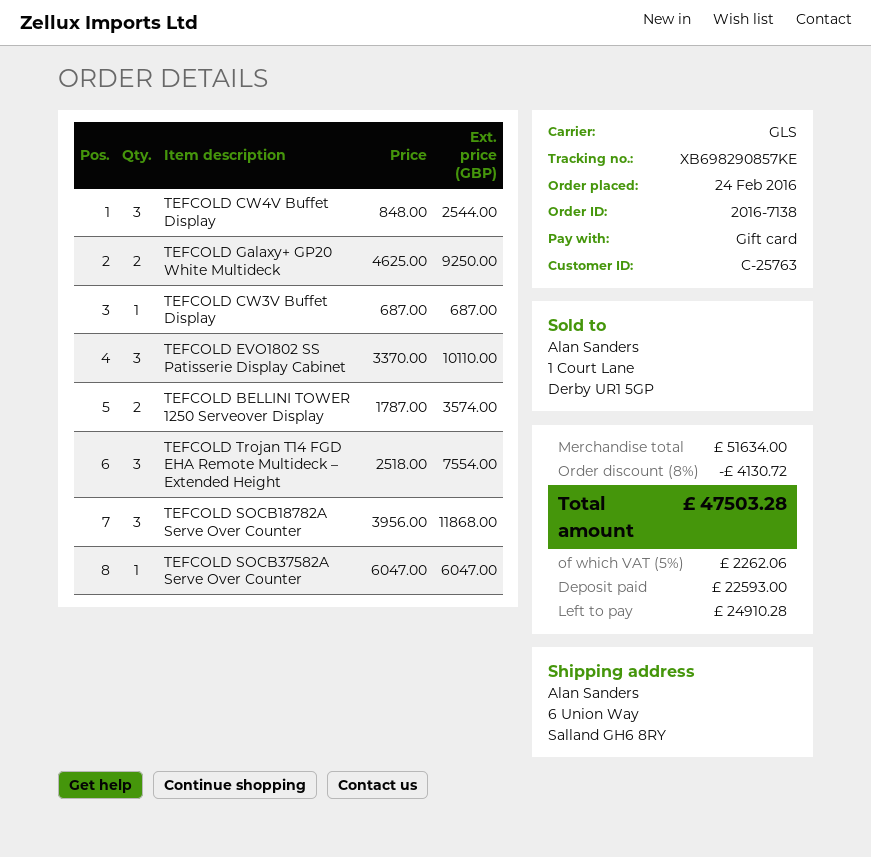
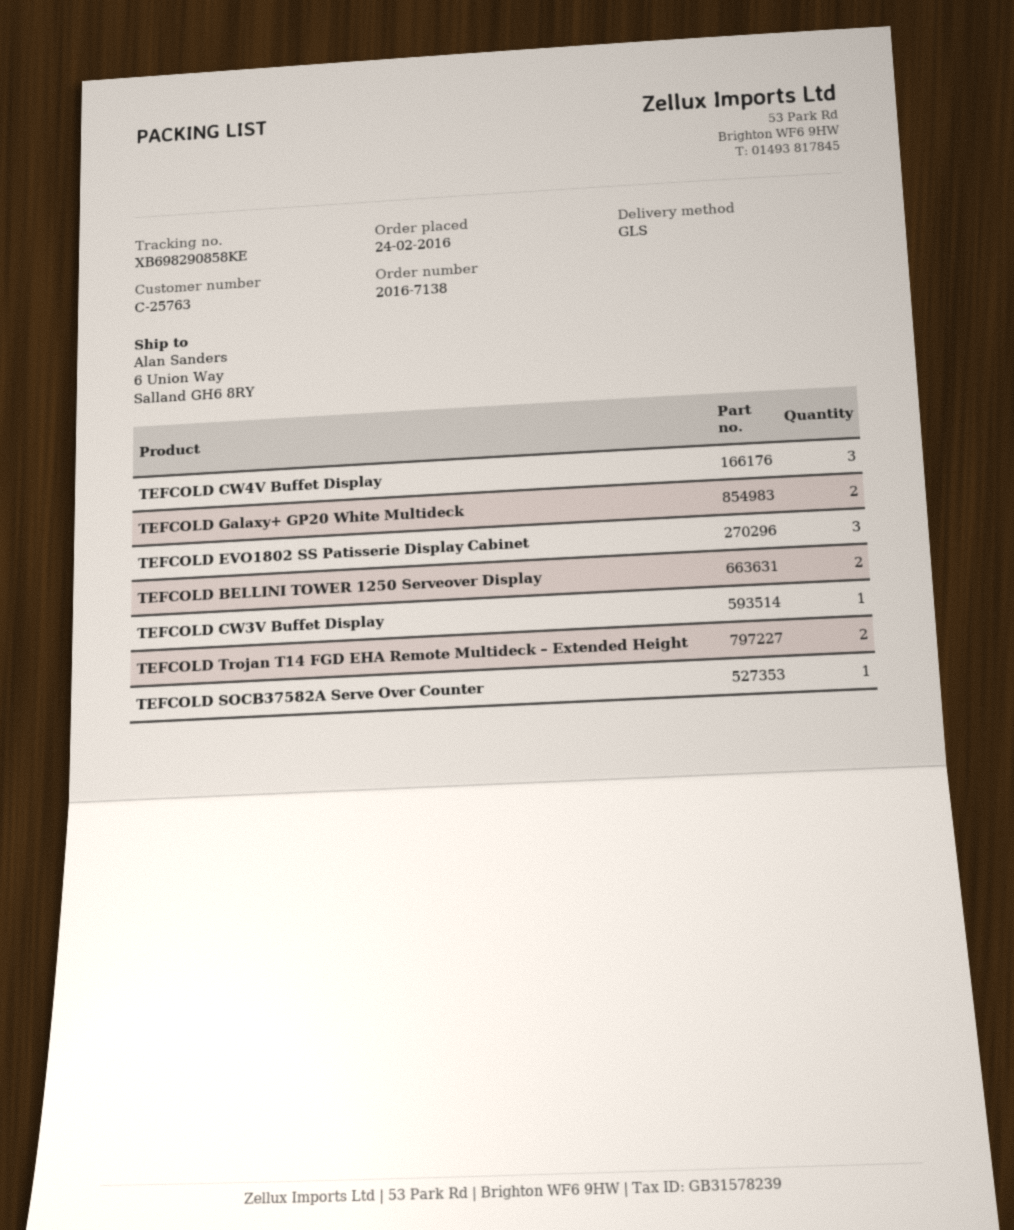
tracking number: XB698290857KE -> XB698290858KE
TEFCOLD Trojan T14 FGD EHA Remote Multideck – Extended Height: 3 -> 2
TEFCOLD SOCB18782A Serve Over Counter: 3 -> none

